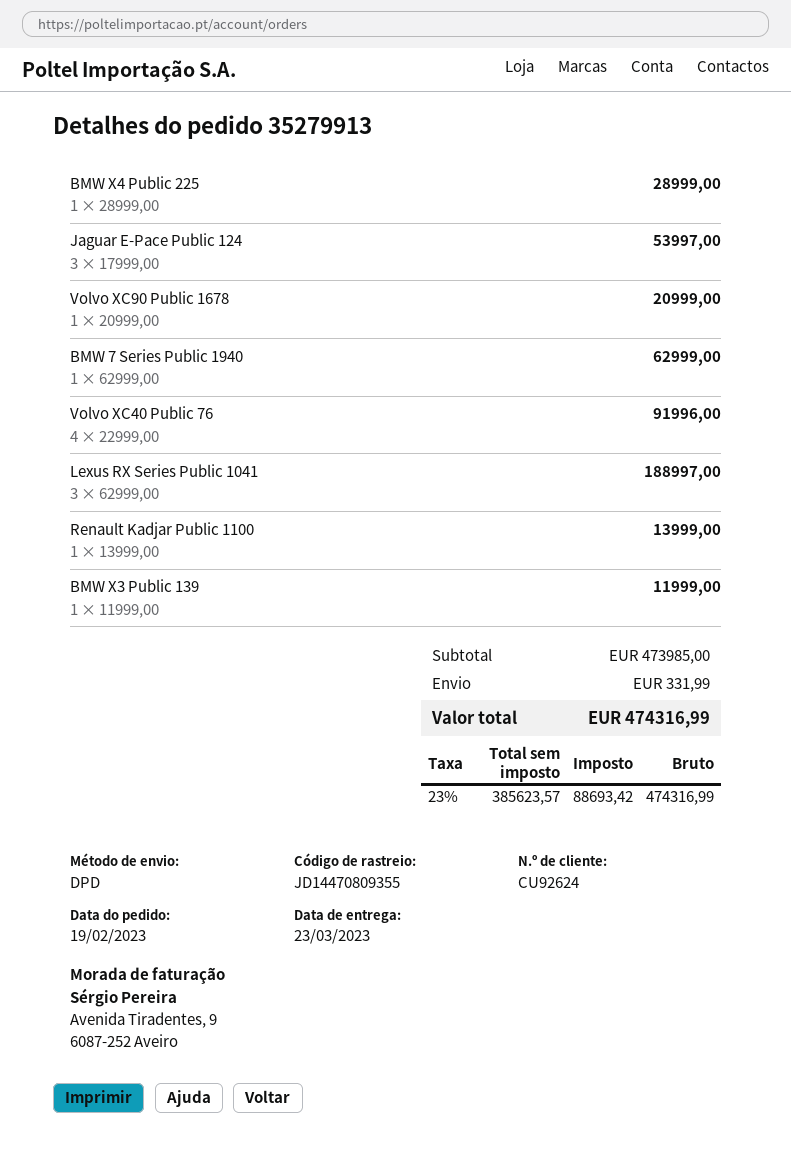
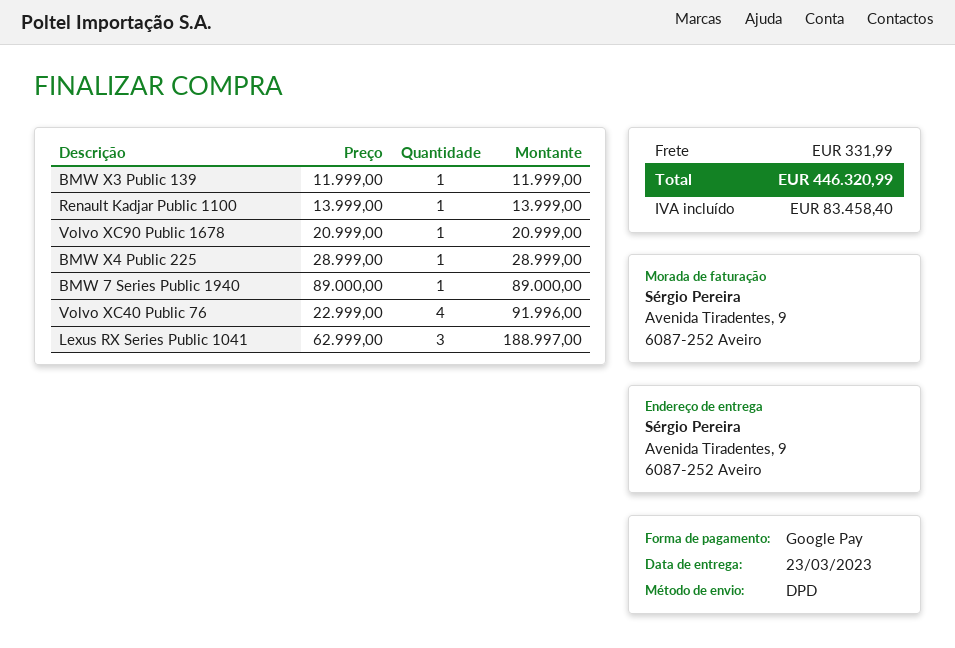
Jaguar E-Pace Public 124: 3 x 17999.00 = 53997.00 -> none
BMW 7 Series Public 1940: 1 x 62999.00 = 62999.00 -> 1 x 89000.00 = 89000.00
tax: 88693.42 -> 83458.40
total: 474316.99 -> 446320.99

